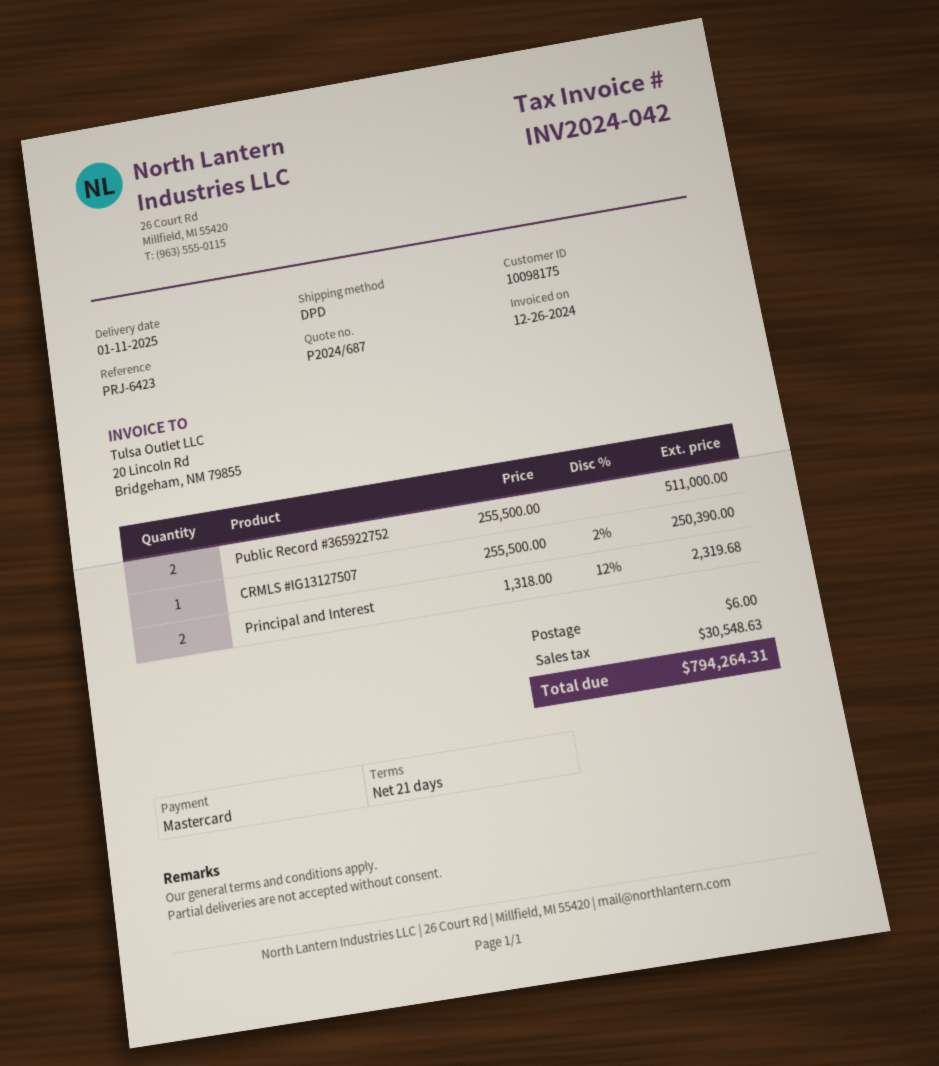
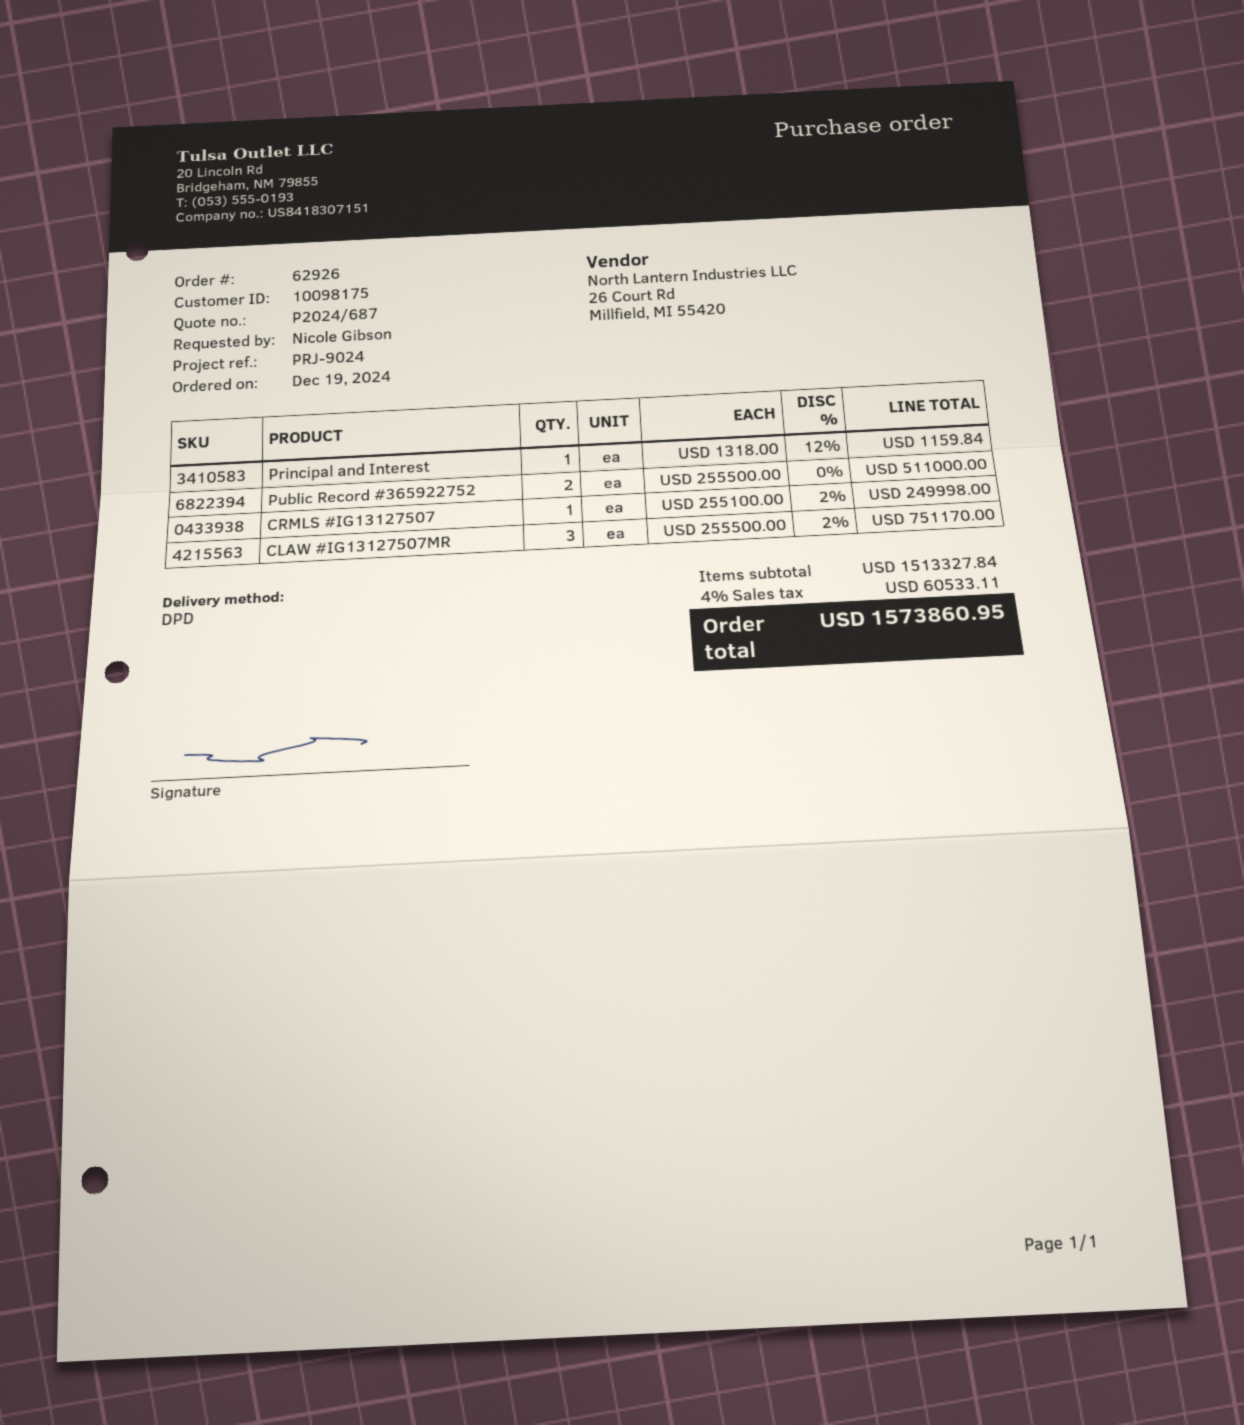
reference: PRJ-6423 -> PRJ-9024
CRMLS #IG13127507: 1 x 255500.00 - 2% = 250390.00 -> 1 x 255100.00 - 2% = 249998.00
Principal and Interest: 2 x 1318.00 - 12% = 2319.68 -> 1 x 1318.00 - 12% = 1159.84
CLAW #IG13127507MR: none -> 3 x 255500.00 - 2% = 751170.00
shipping: 6.00 -> none
tax: 30548.63 -> 60533.11
total: 794264.31 -> 1573860.95

